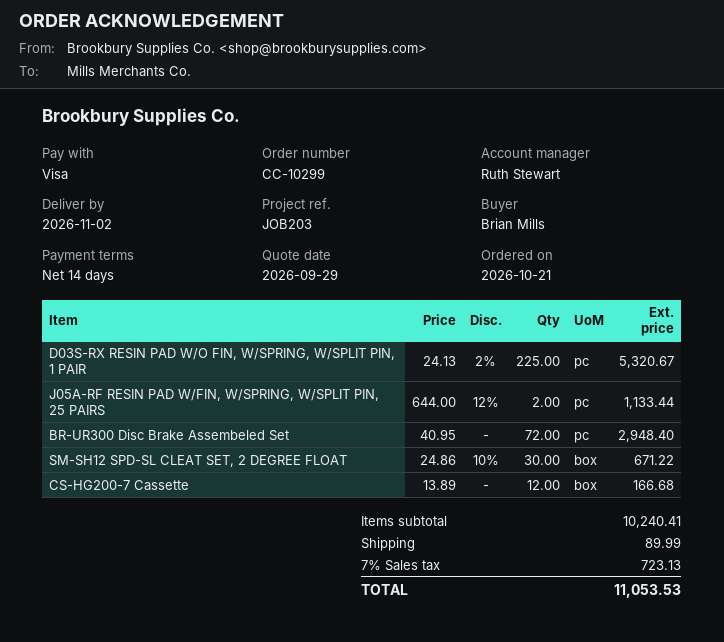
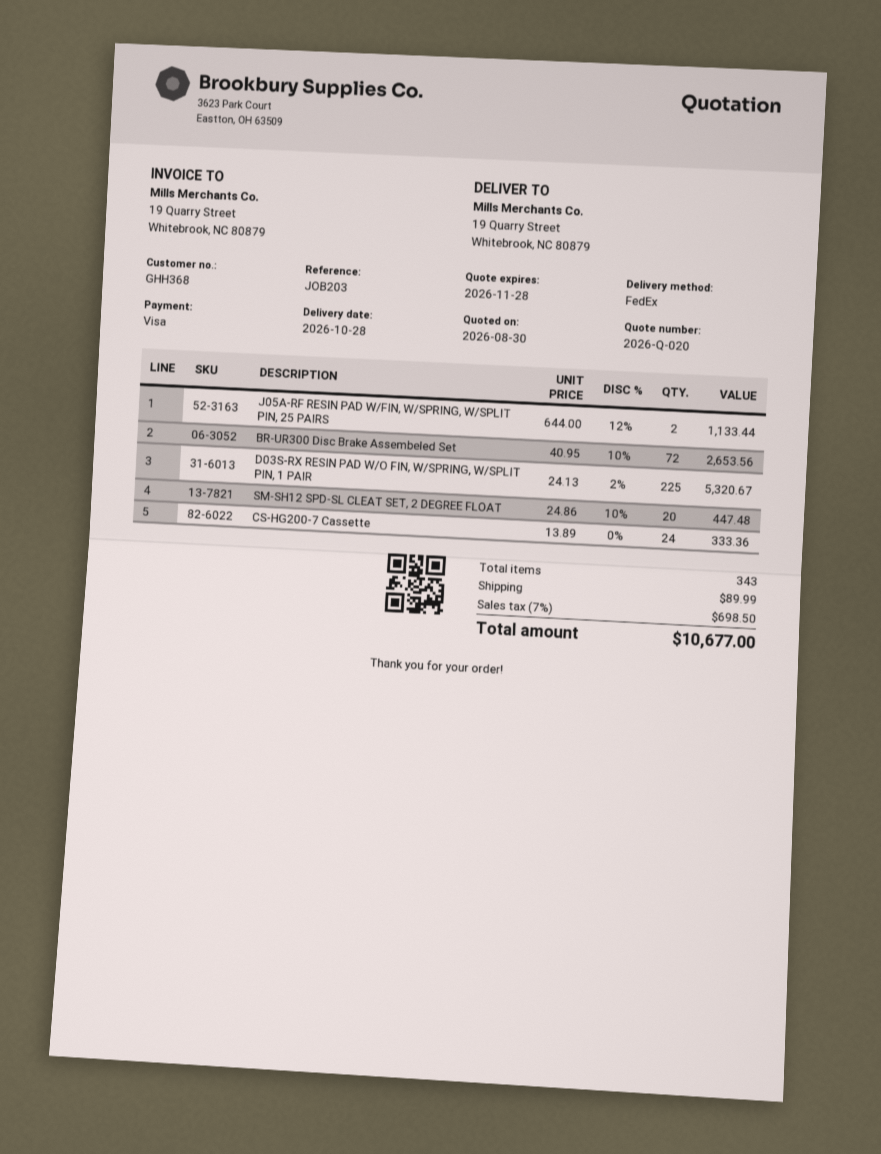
quote date: 2026-09-29 -> 2026-08-30
delivery date: 2026-11-02 -> 2026-10-28
BR-UR300 Disc Brake Assembeled Set: 72 x 40.95 = 2948.40 -> 72 x 40.95 - 10% = 2653.56
SM-SH12 SPD-SL CLEAT SET, 2 DEGREE FLOAT: 30 x 24.86 - 10% = 671.22 -> 20 x 24.86 - 10% = 447.48
CS-HG200-7 Cassette: 12 x 13.89 = 166.68 -> 24 x 13.89 = 333.36
tax: 7% = 723.13 -> 7% = 698.50
total: 11053.53 -> 10677.00

